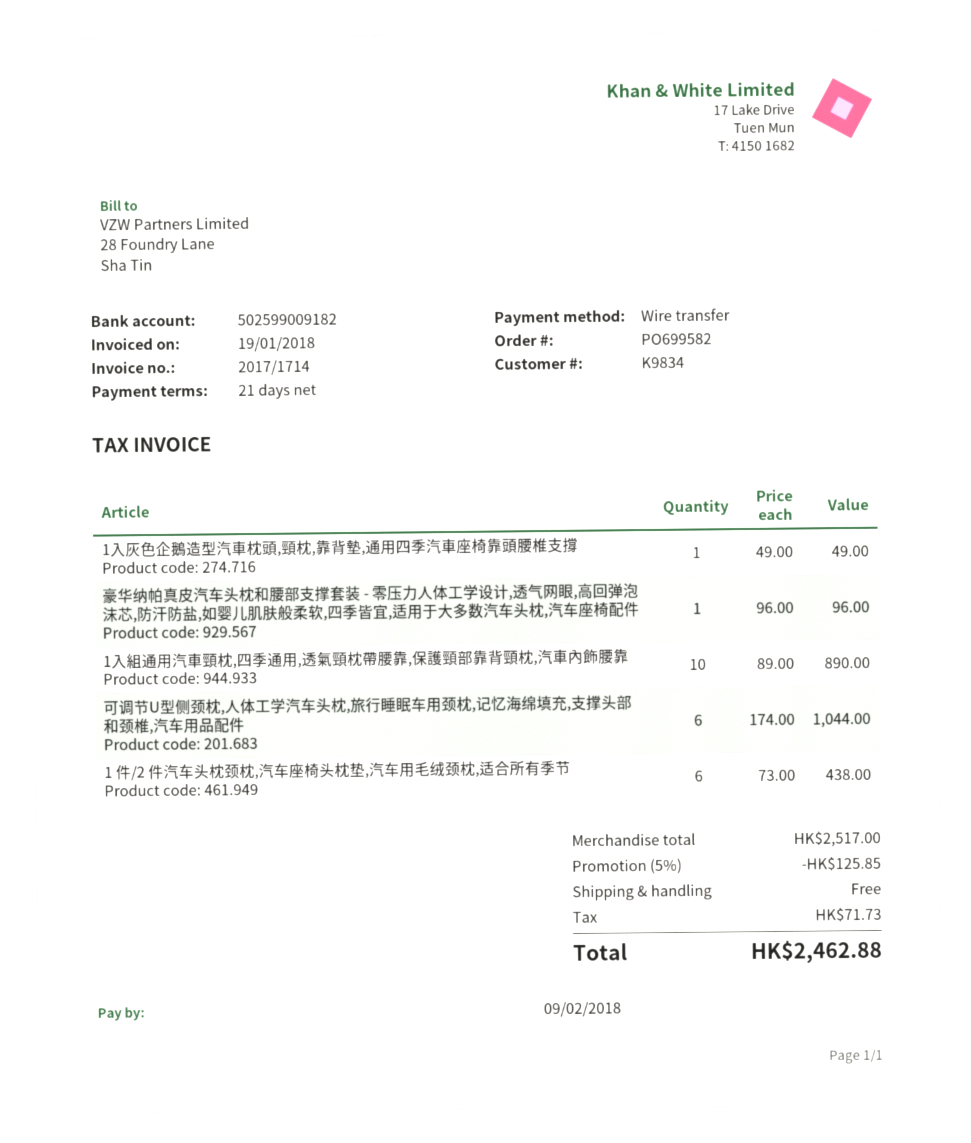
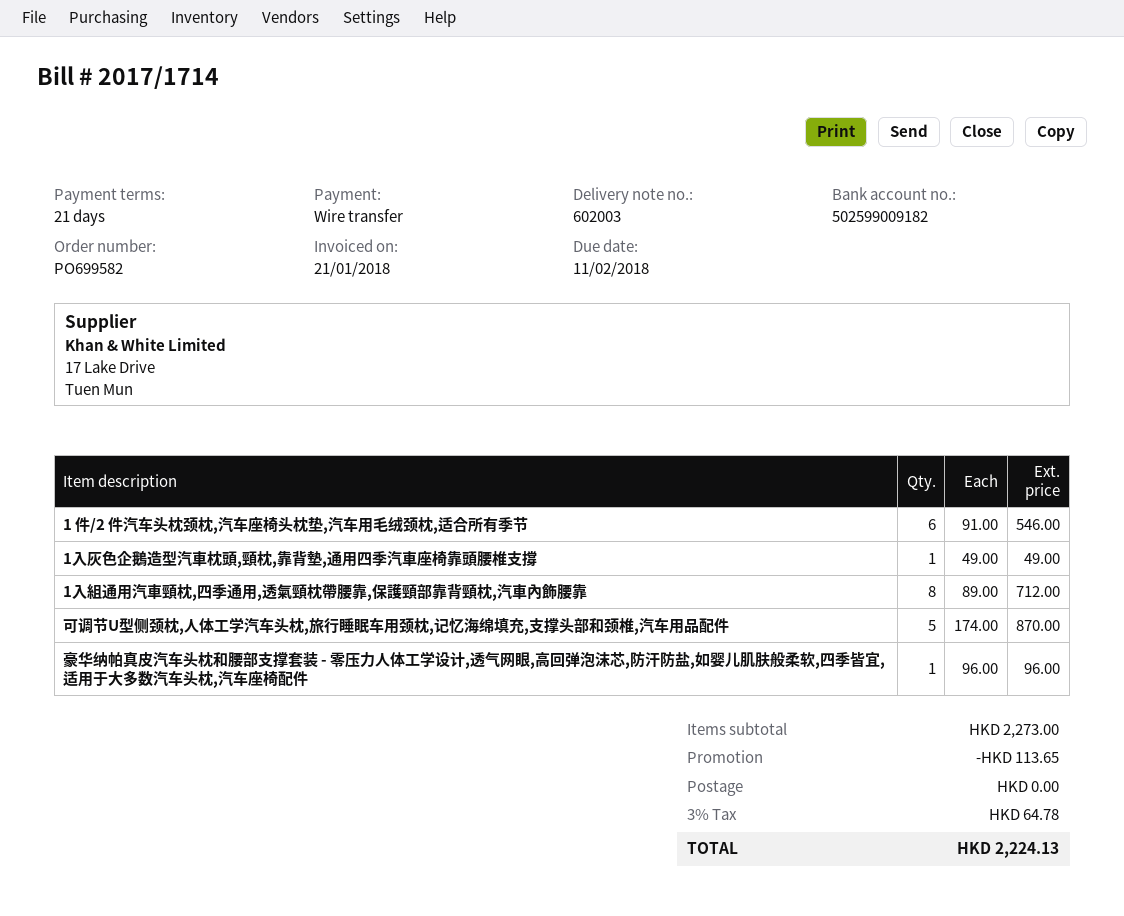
invoice date: 2018-01-19 -> 2018-01-21
due date: 2018-02-09 -> 2018-02-11
1入組通用汽車頸枕,四季通用,透氣頸枕帶腰靠,保護頸部靠背頸枕,汽車內飾腰靠: 10 x 89.00 = 890.00 -> 8 x 89.00 = 712.00
可调节U型侧颈枕,人体工学汽车头枕,旅行睡眠车用颈枕,记忆海绵填充,支撑头部和颈椎,汽车用品配件: 6 x 174.00 = 1044.00 -> 5 x 174.00 = 870.00
1 件/2 件汽车头枕颈枕,汽车座椅头枕垫,汽车用毛绒颈枕,适合所有季节: 6 x 73.00 = 438.00 -> 6 x 91.00 = 546.00
subtotal: 2517.00 -> 2273.00
discount: 125.85 -> 113.65
tax: 71.73 -> 64.78
total: 2462.88 -> 2224.13

